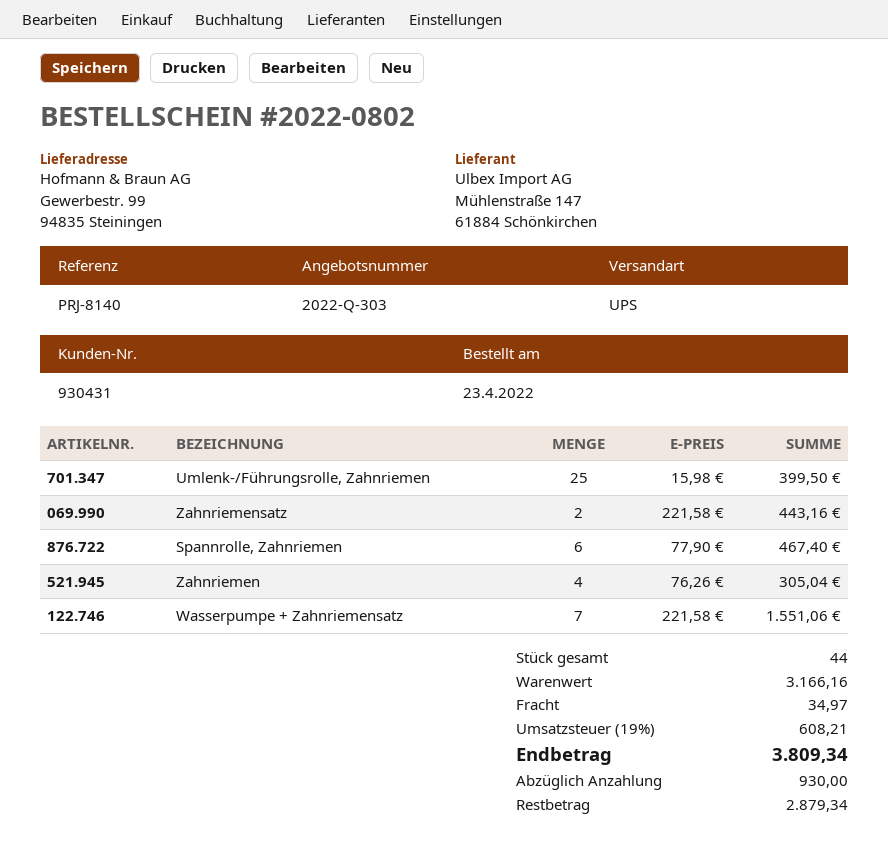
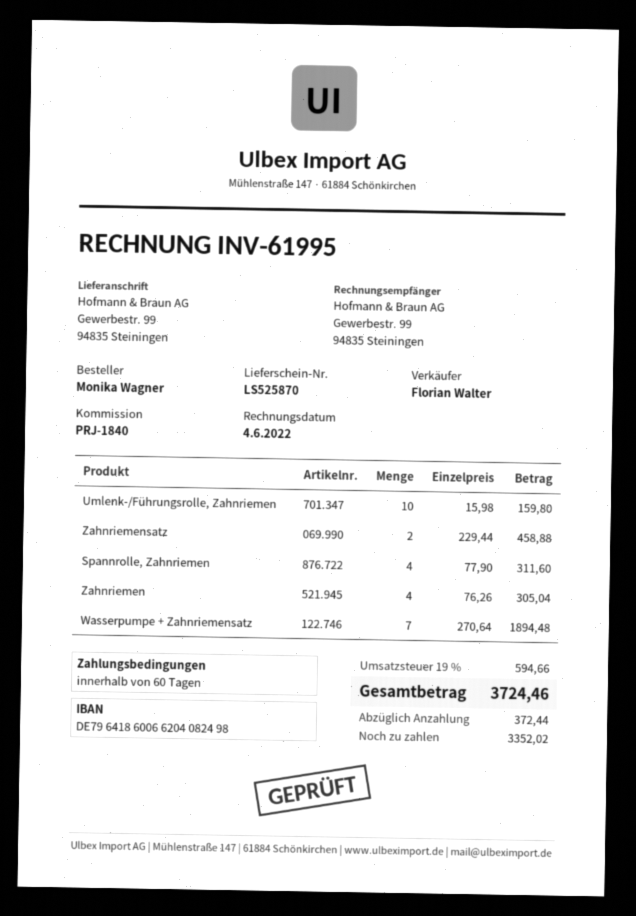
reference: PRJ-8140 -> PRJ-1840
Umlenk-/Führungsrolle, Zahnriemen: 25 x 15.98 = 399.50 -> 10 x 15.98 = 159.80
Zahnriemensatz: 2 x 221.58 = 443.16 -> 2 x 229.44 = 458.88
Spannrolle, Zahnriemen: 6 x 77.90 = 467.40 -> 4 x 77.90 = 311.60
Wasserpumpe + Zahnriemensatz: 7 x 221.58 = 1551.06 -> 7 x 270.64 = 1894.48
shipping: 34.97 -> none
tax: 19% = 608.21 -> 19% = 594.66
total: 3809.34 -> 3724.46
deposit: 930.00 -> 372.44
balance: 2879.34 -> 3352.02

